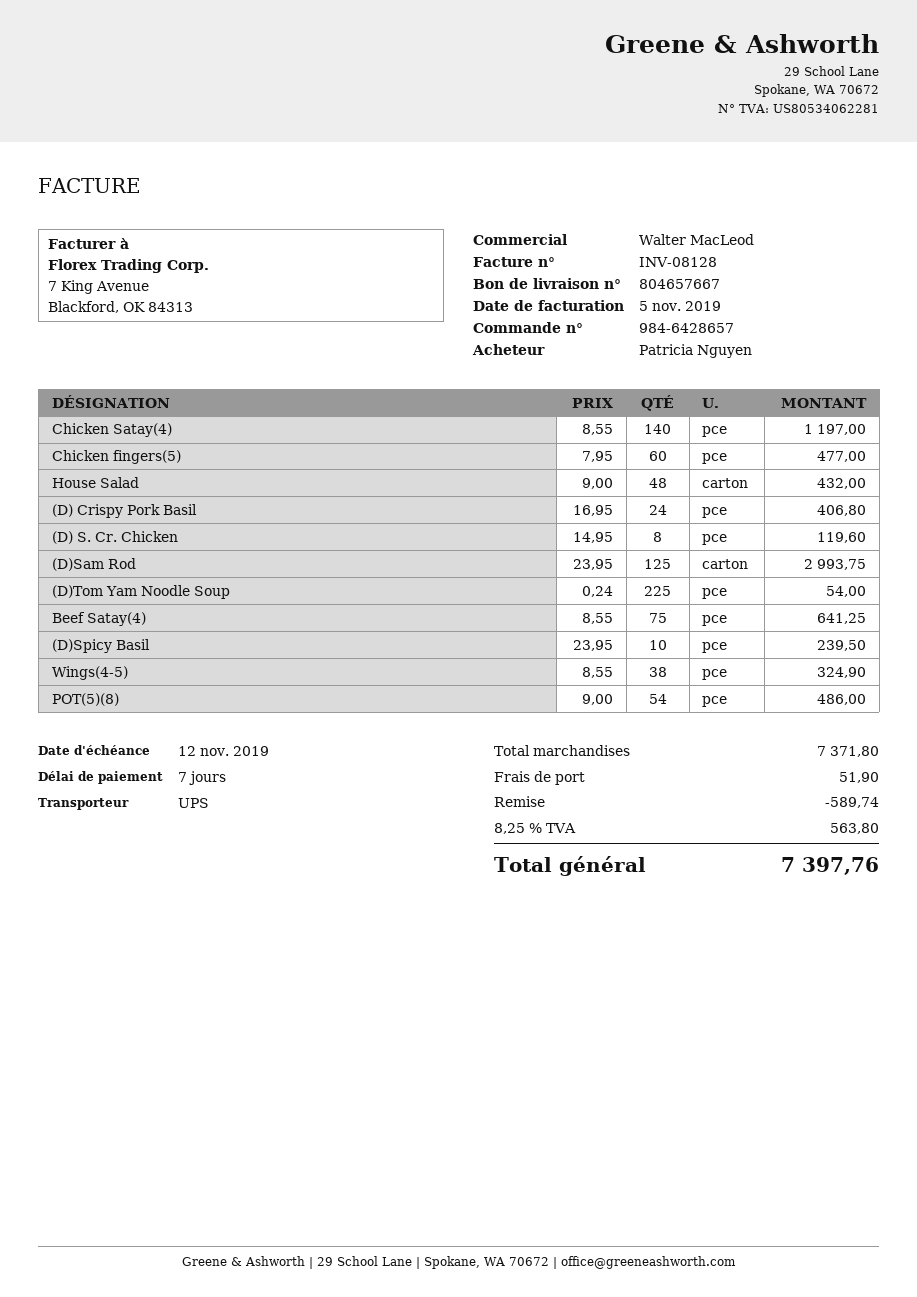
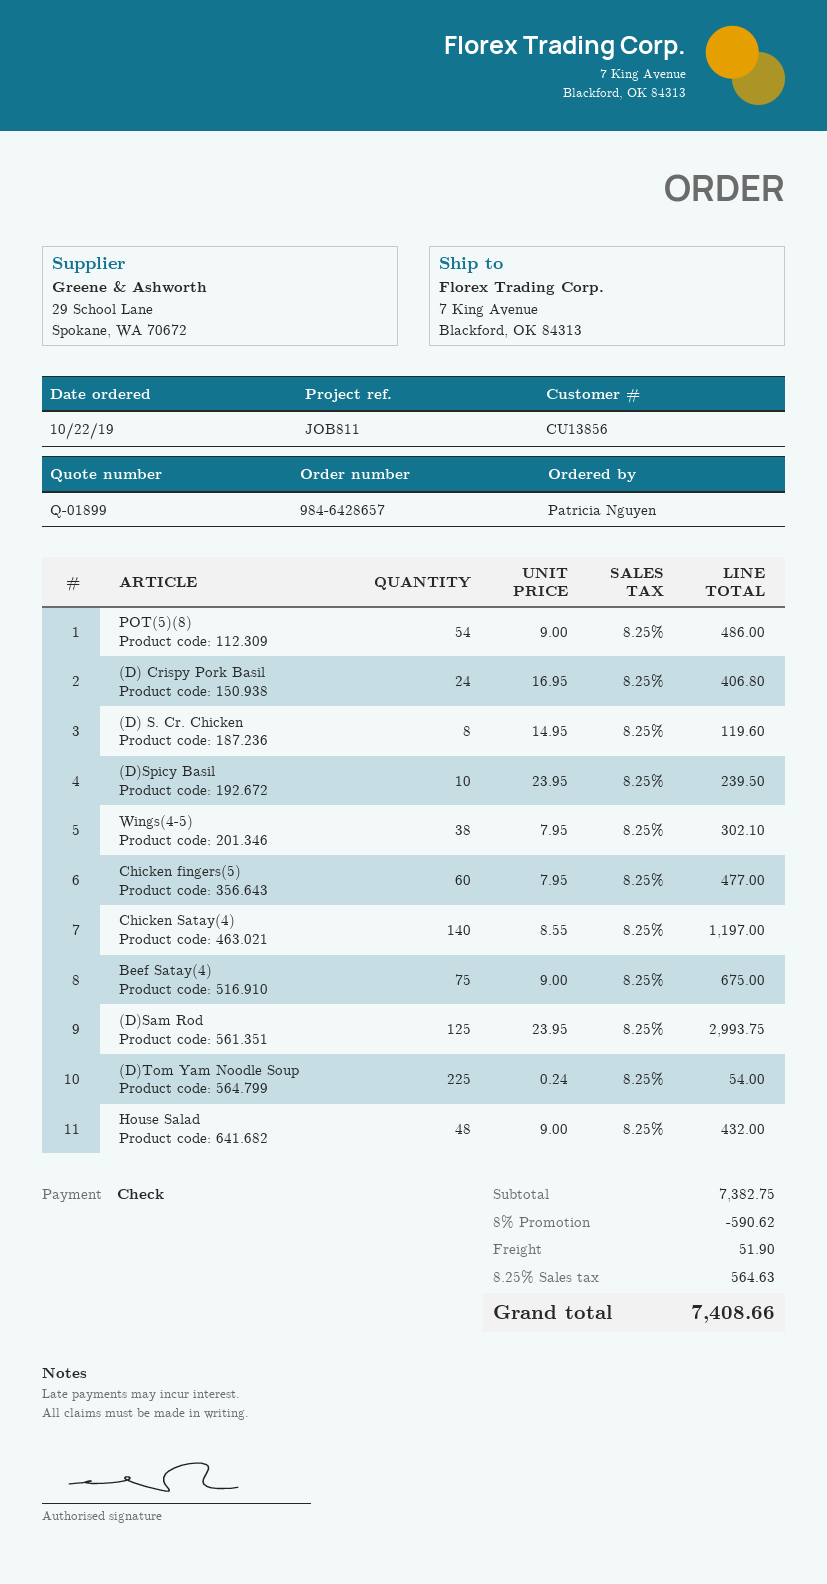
Beef Satay(4): 75 x 8.55 = 641.25 -> 75 x 9.00 = 675.00
Wings(4-5): 38 x 8.55 = 324.90 -> 38 x 7.95 = 302.10
subtotal: 7371.80 -> 7382.75
discount: 589.74 -> 590.62
tax: 8.25% = 563.80 -> 8.25% = 564.63
total: 7397.76 -> 7408.66

